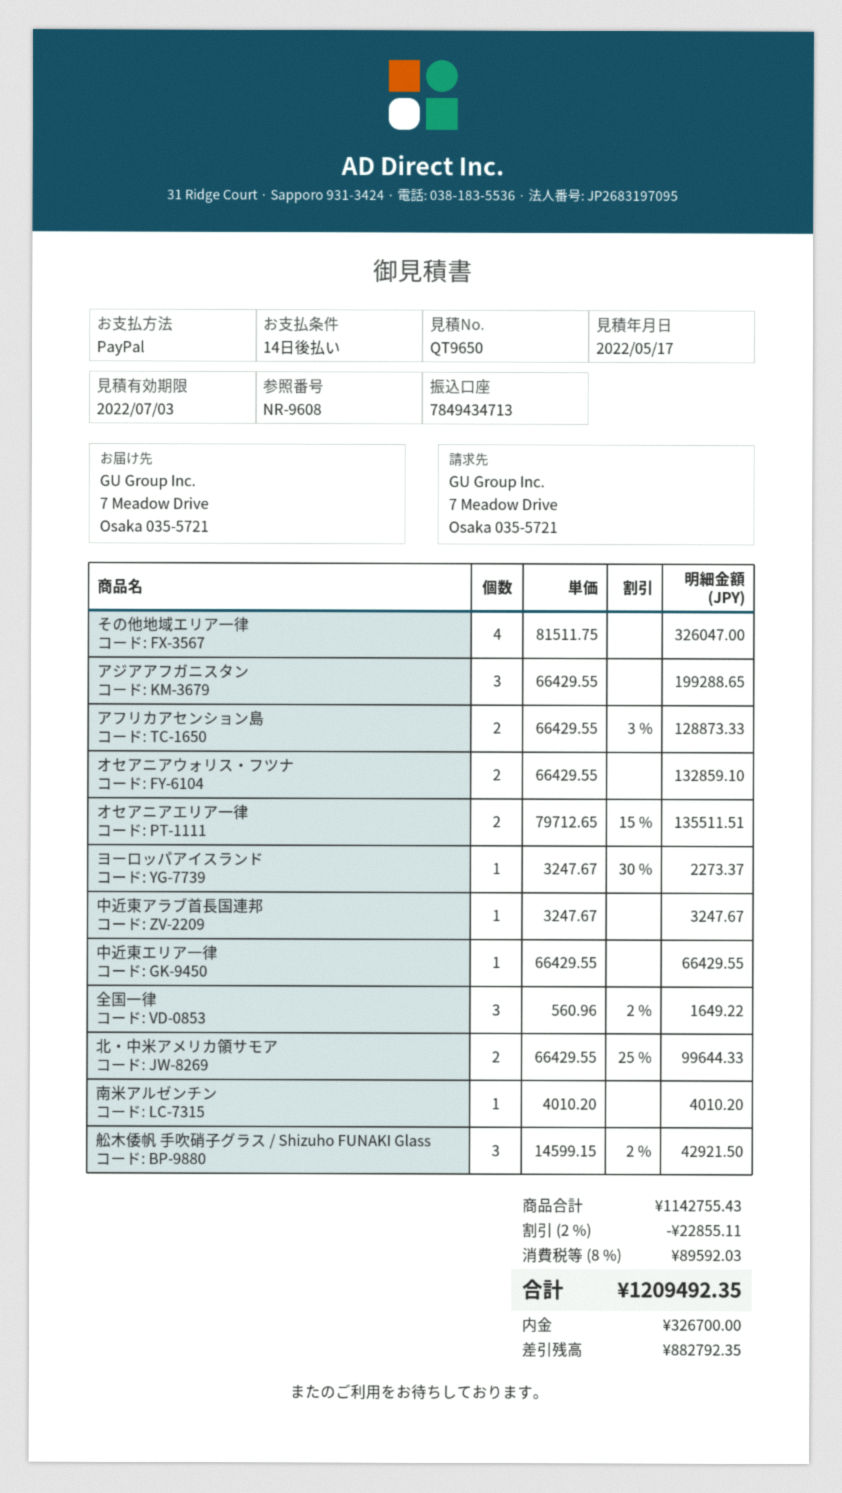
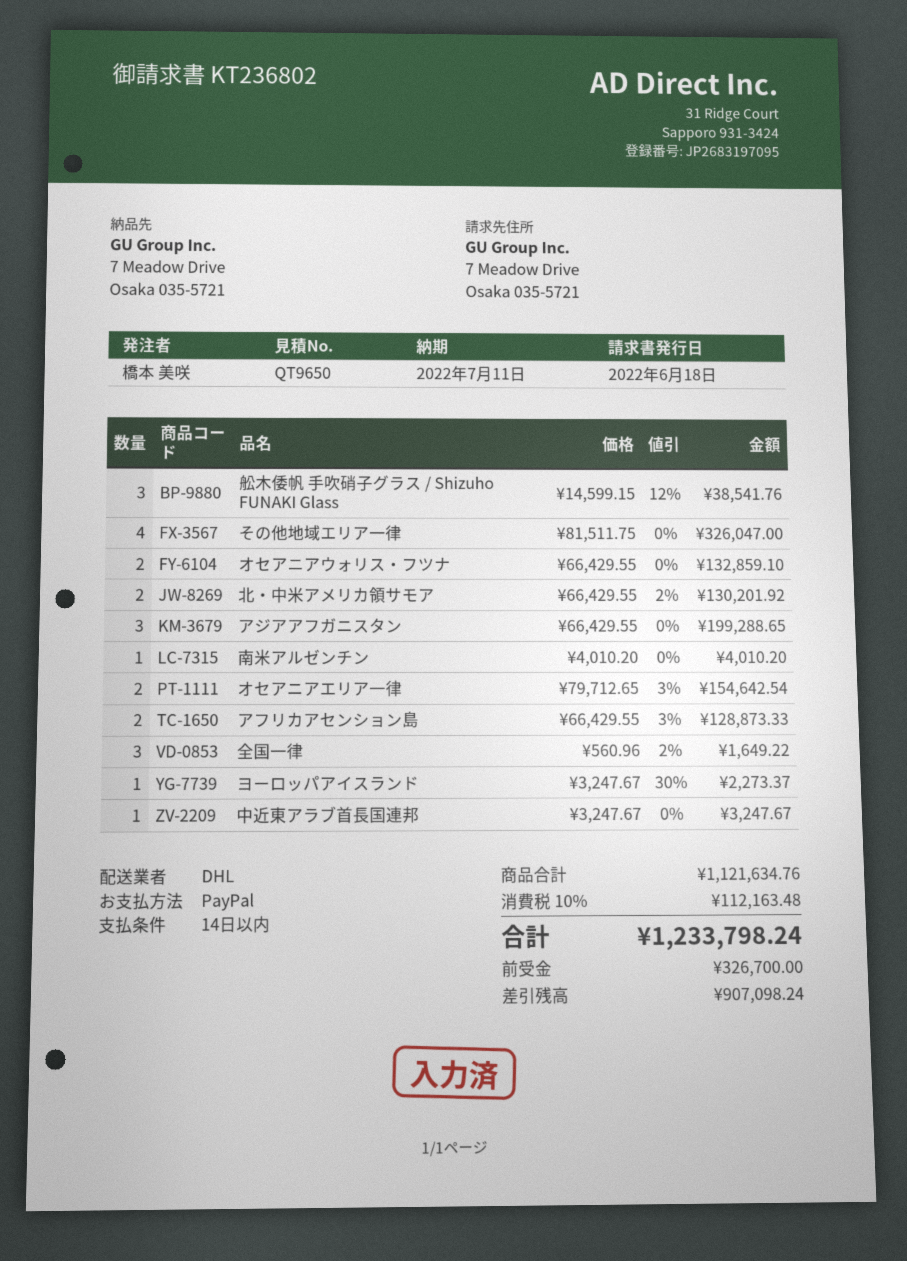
オセアニアエリア一律: 2 x 79712.65 - 15% = 135511.51 -> 2 x 79712.65 - 3% = 154642.54
中近東エリア一律: 1 x 66429.55 = 66429.55 -> none
北・中米アメリカ領サモア: 2 x 66429.55 - 25% = 99644.33 -> 2 x 66429.55 - 2% = 130201.92
舩木倭帆 手吹硝子グラス / Shizuho FUNAKI Glass: 3 x 14599.15 - 2% = 42921.50 -> 3 x 14599.15 - 12% = 38541.76
subtotal: 1142755.43 -> 1121634.76
discount: 2% = 22855.11 -> none
tax: 8% = 89592.03 -> 10% = 112163.48
total: 1209492.35 -> 1233798.24
balance: 882792.35 -> 907098.24

